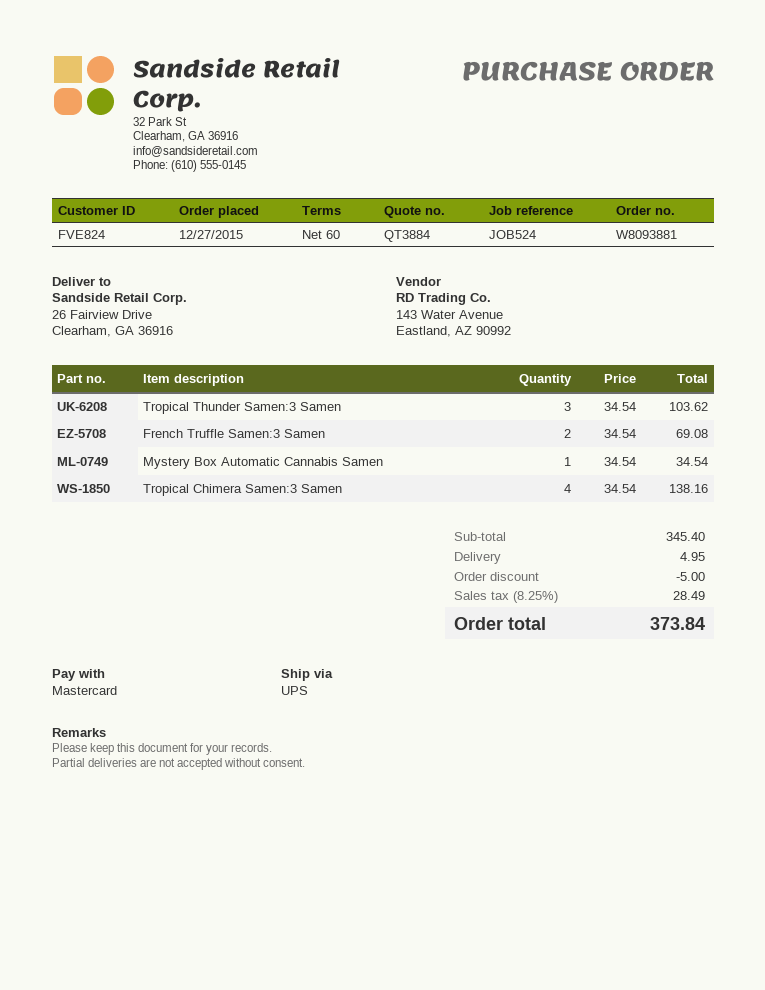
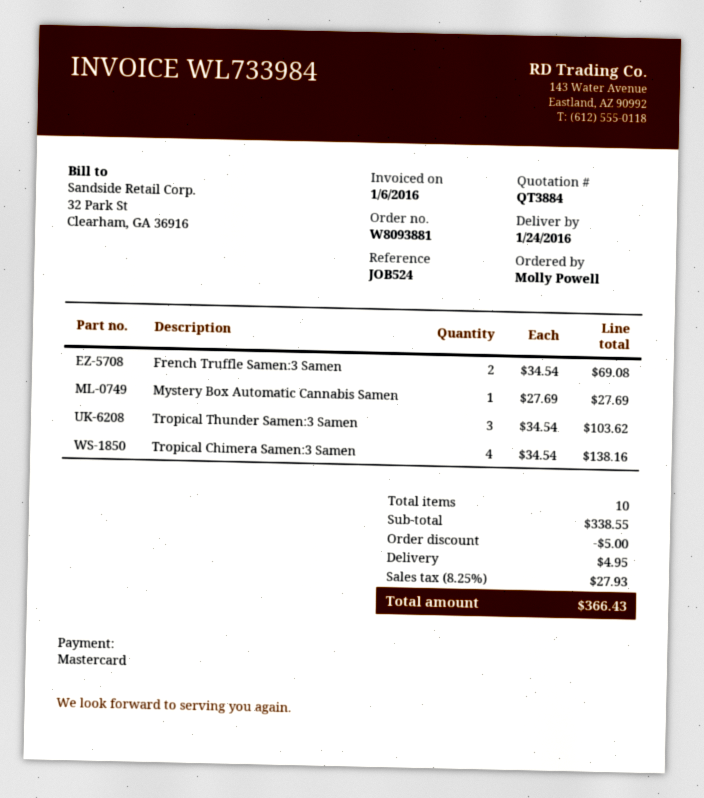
Mystery Box Automatic Cannabis Samen: 1 x 34.54 = 34.54 -> 1 x 27.69 = 27.69
subtotal: 345.40 -> 338.55
tax: 8.25% = 28.49 -> 8.25% = 27.93
total: 373.84 -> 366.43

